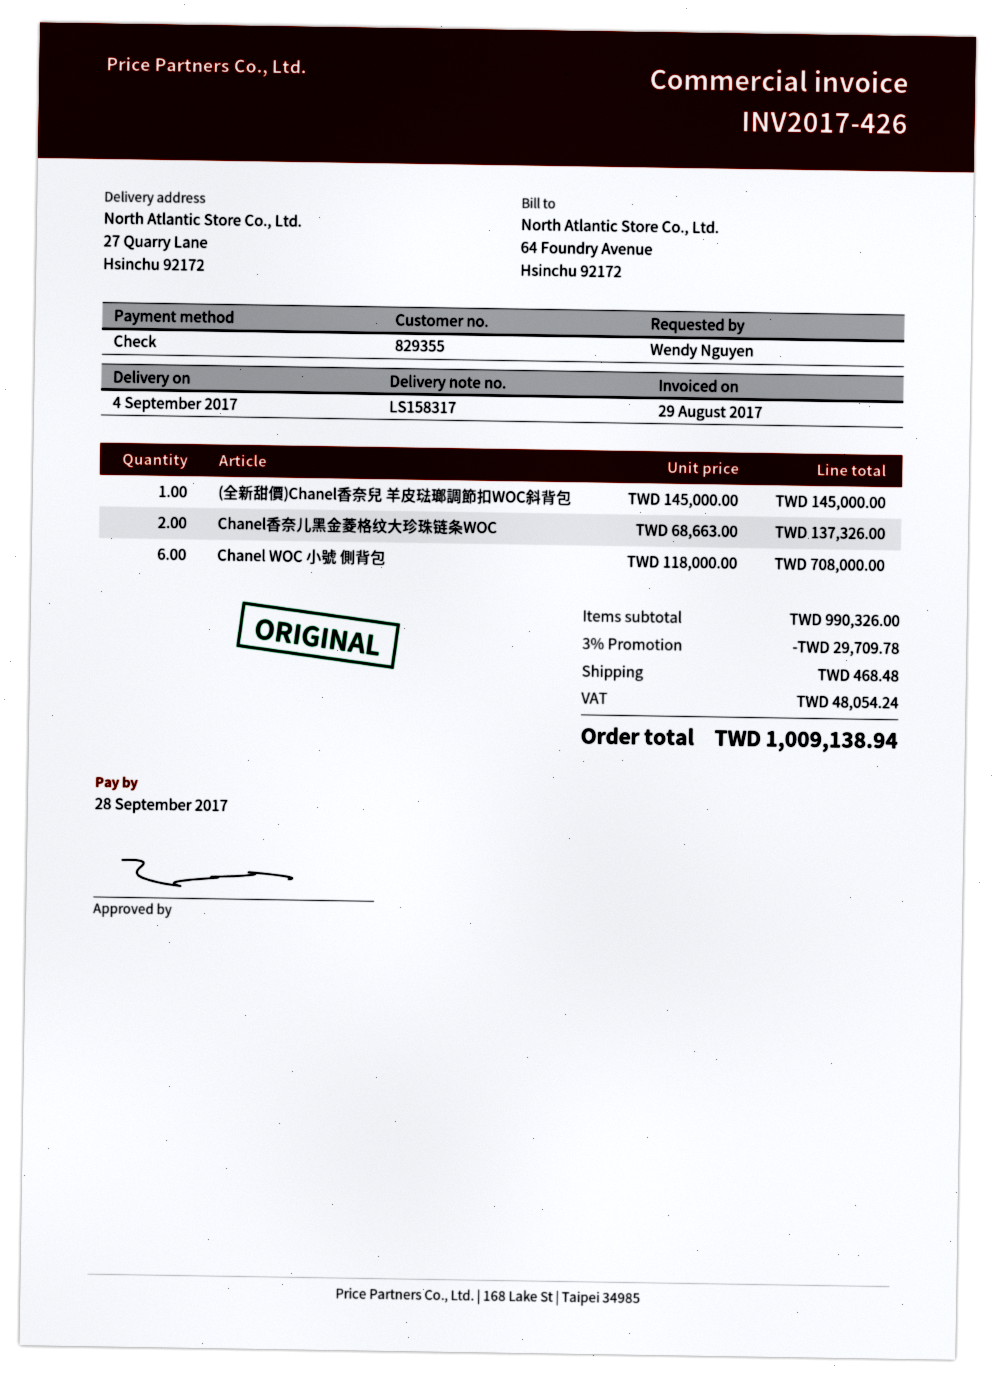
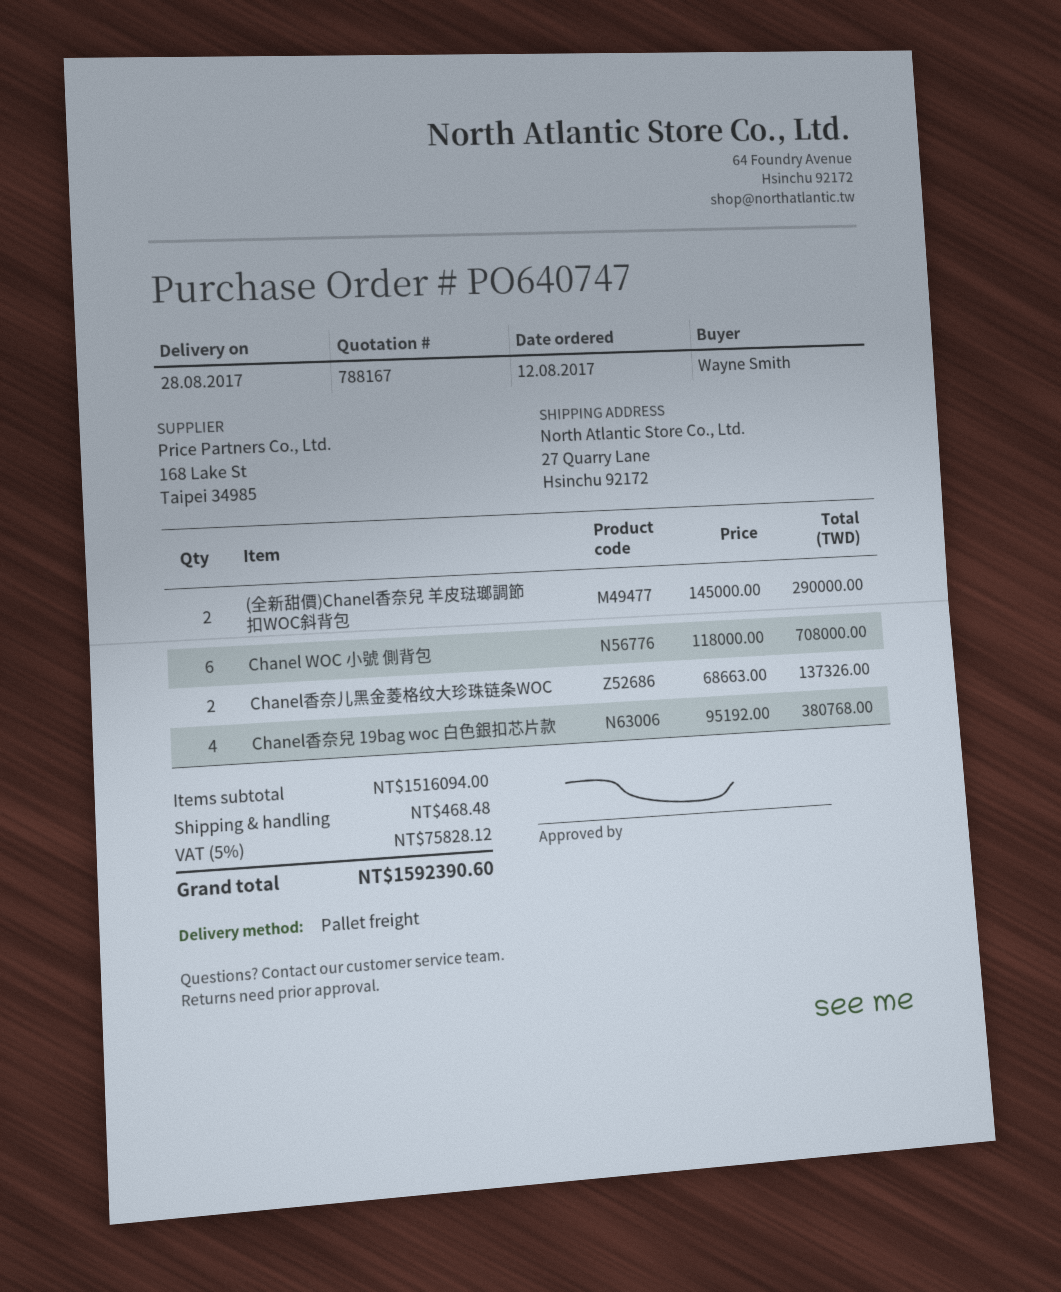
delivery date: 2017-09-04 -> 2017-08-28
ordered by: Wendy Nguyen -> Wayne Smith
(全新甜價)Chanel香奈兒 羊皮琺瑯調節扣WOC斜背包: 1 x 145000.00 = 145000.00 -> 2 x 145000.00 = 290000.00
Chanel香奈兒 19bag woc 白色銀扣芯片款: none -> 4 x 95192.00 = 380768.00
subtotal: 990326.00 -> 1516094.00
discount: 3% = 29709.78 -> none
tax: 48054.24 -> 75828.12
total: 1009138.94 -> 1592390.60

